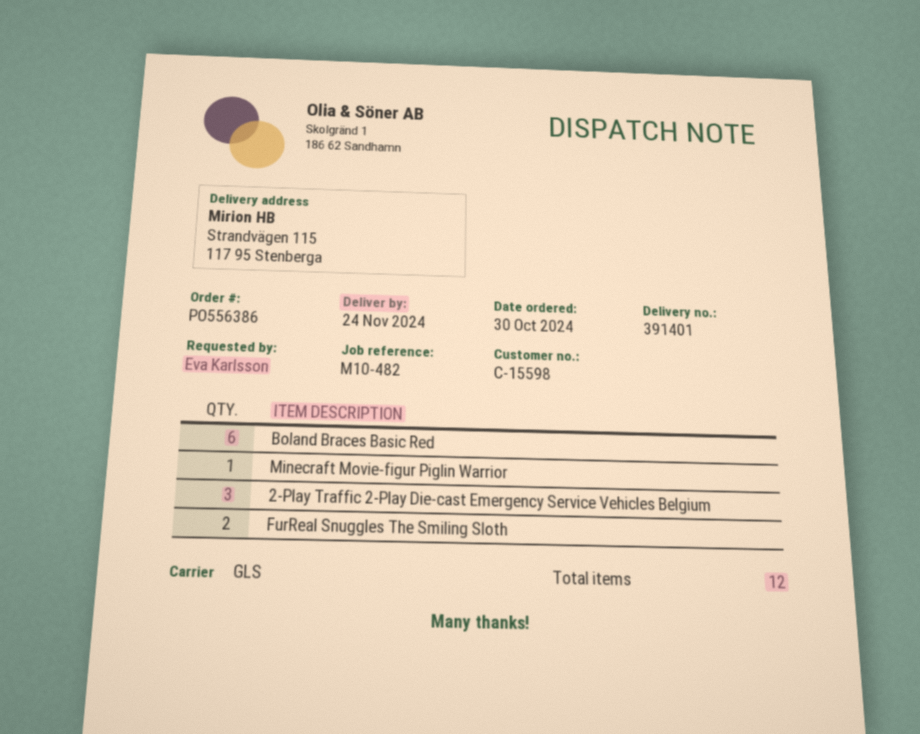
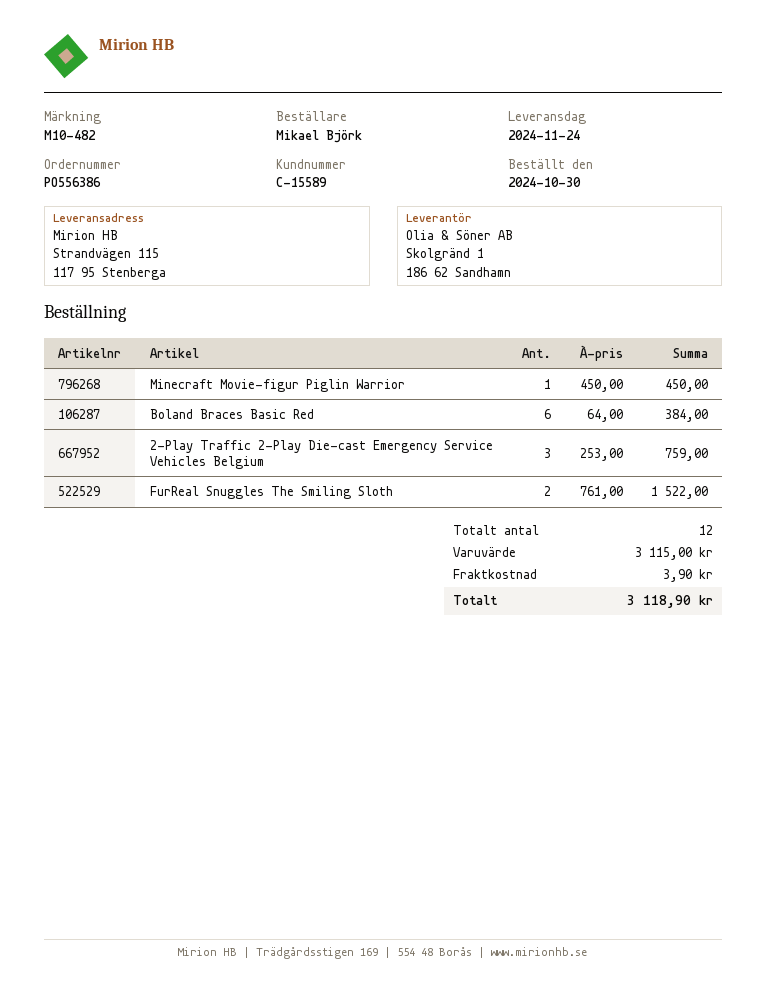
customer number: C-15598 -> C-15589
ordered by: Eva Karlsson -> Mikael Björk

